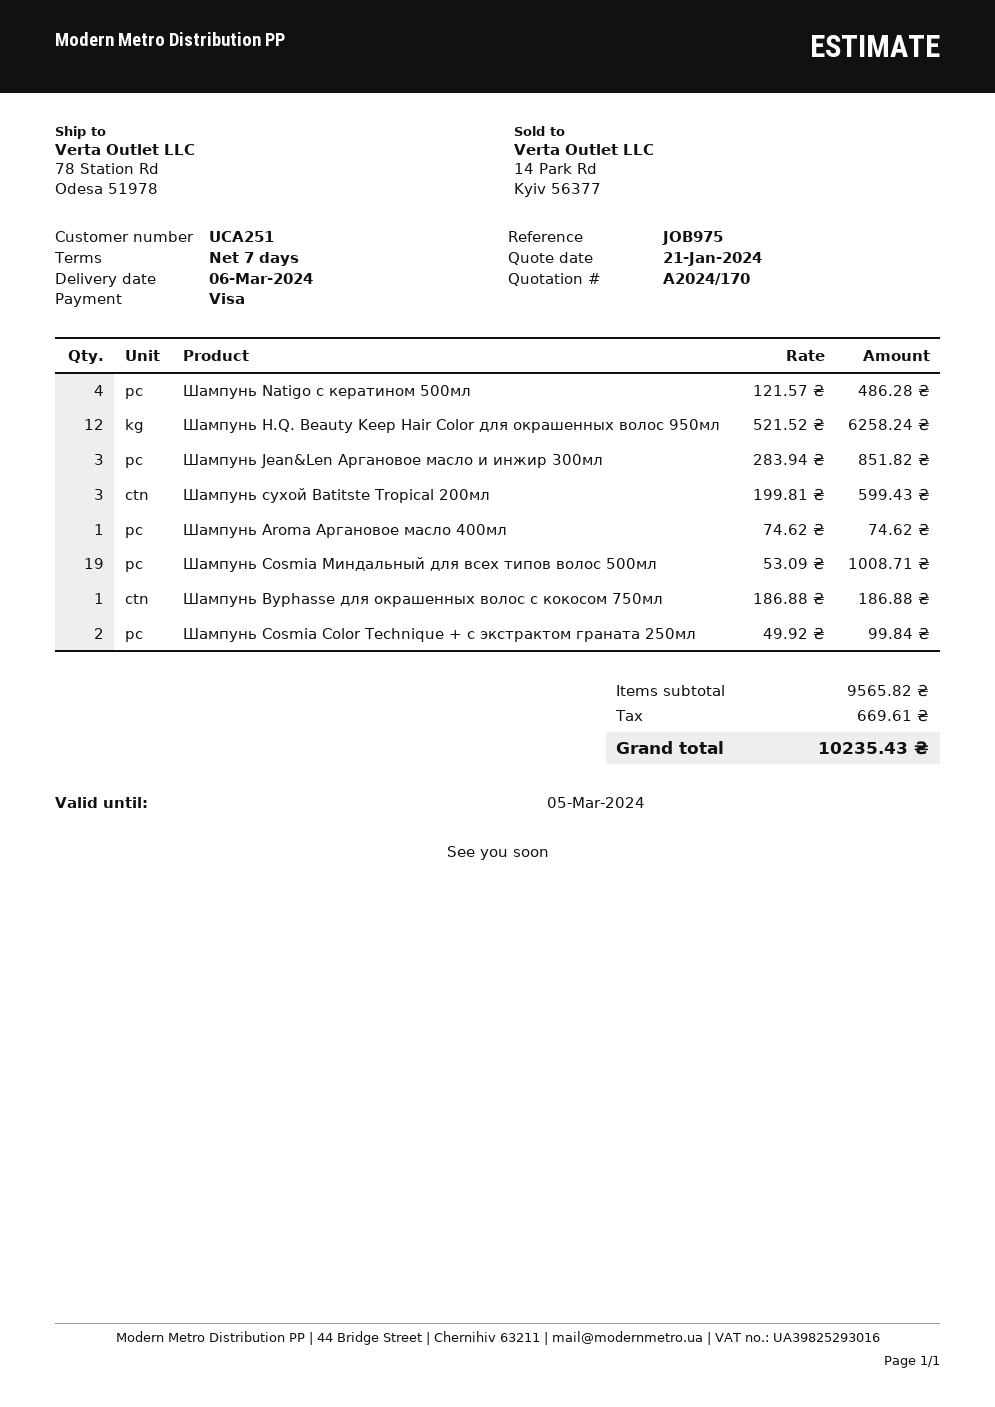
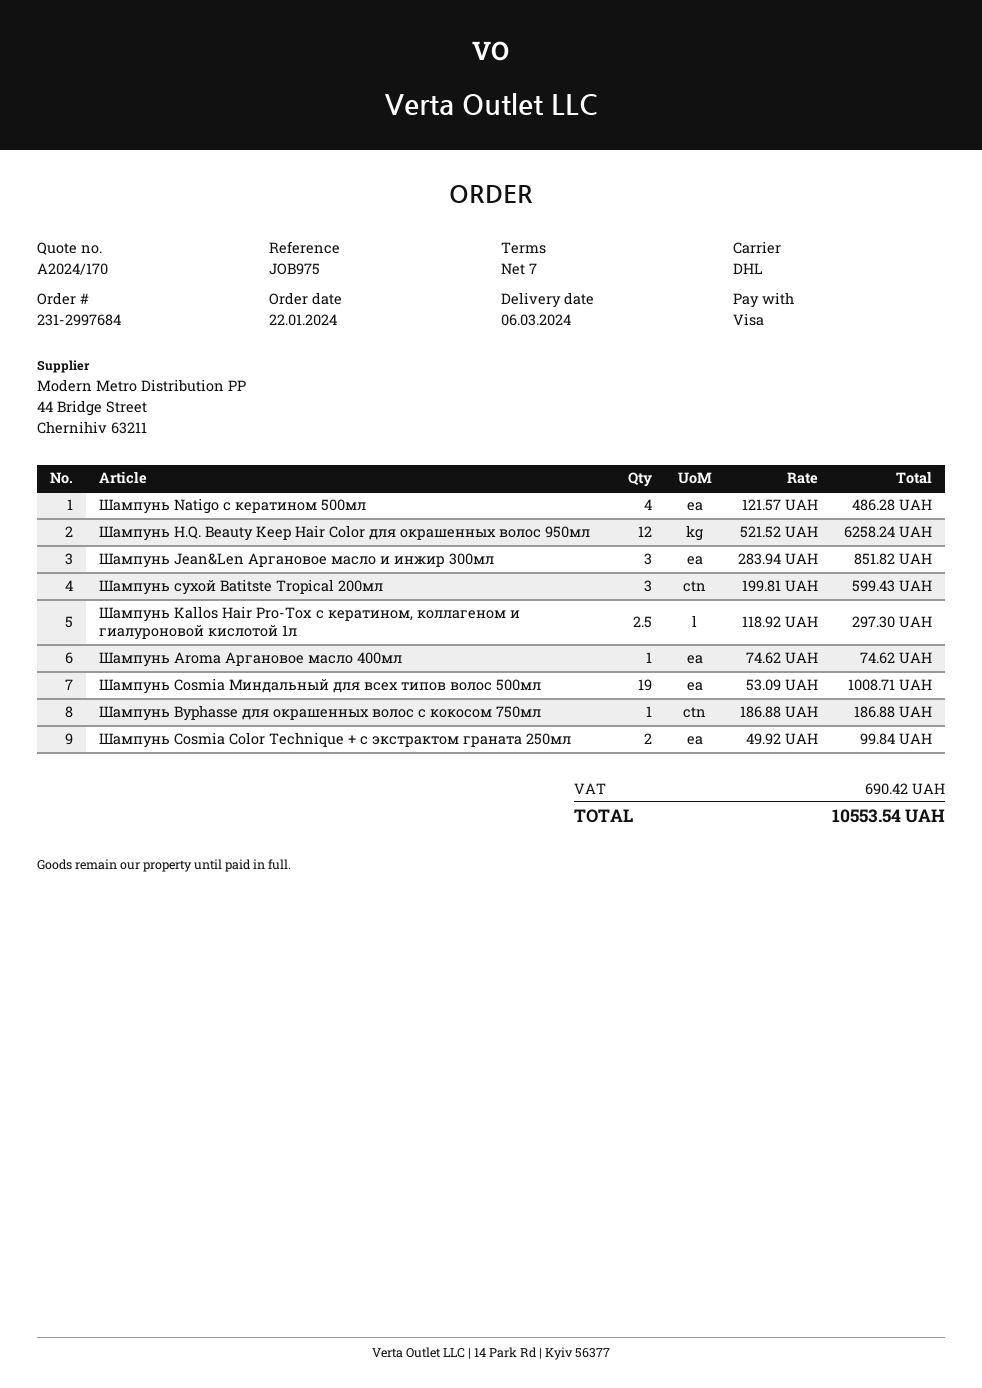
Шампунь Kallos Hair Pro-Tox с кератином, коллагеном и гиалуроновой кислотой 1л: none -> 2.5 x 118.92 = 297.30
tax: 669.61 -> 690.42
total: 10235.43 -> 10553.54

